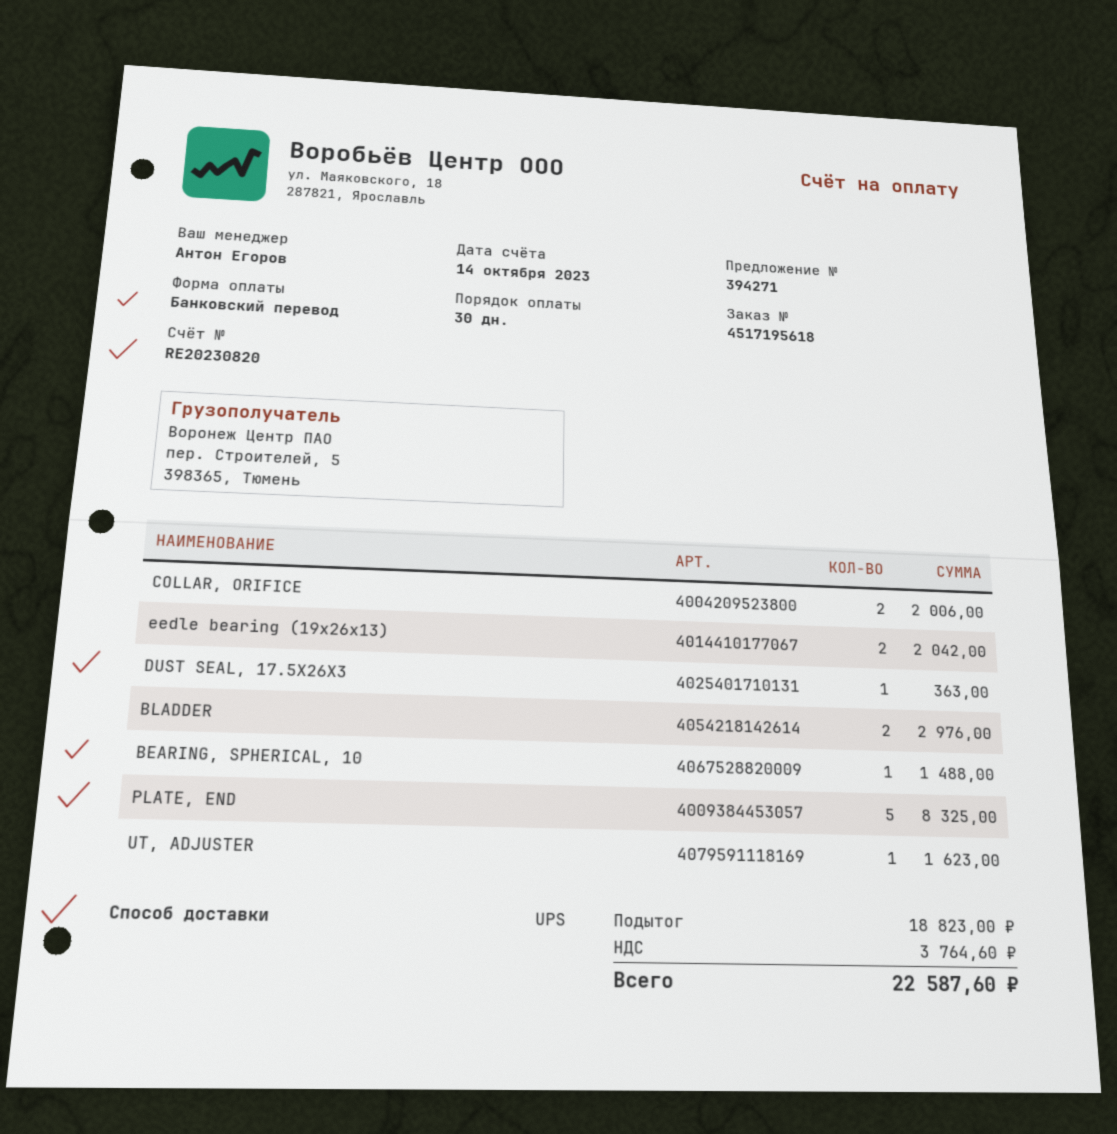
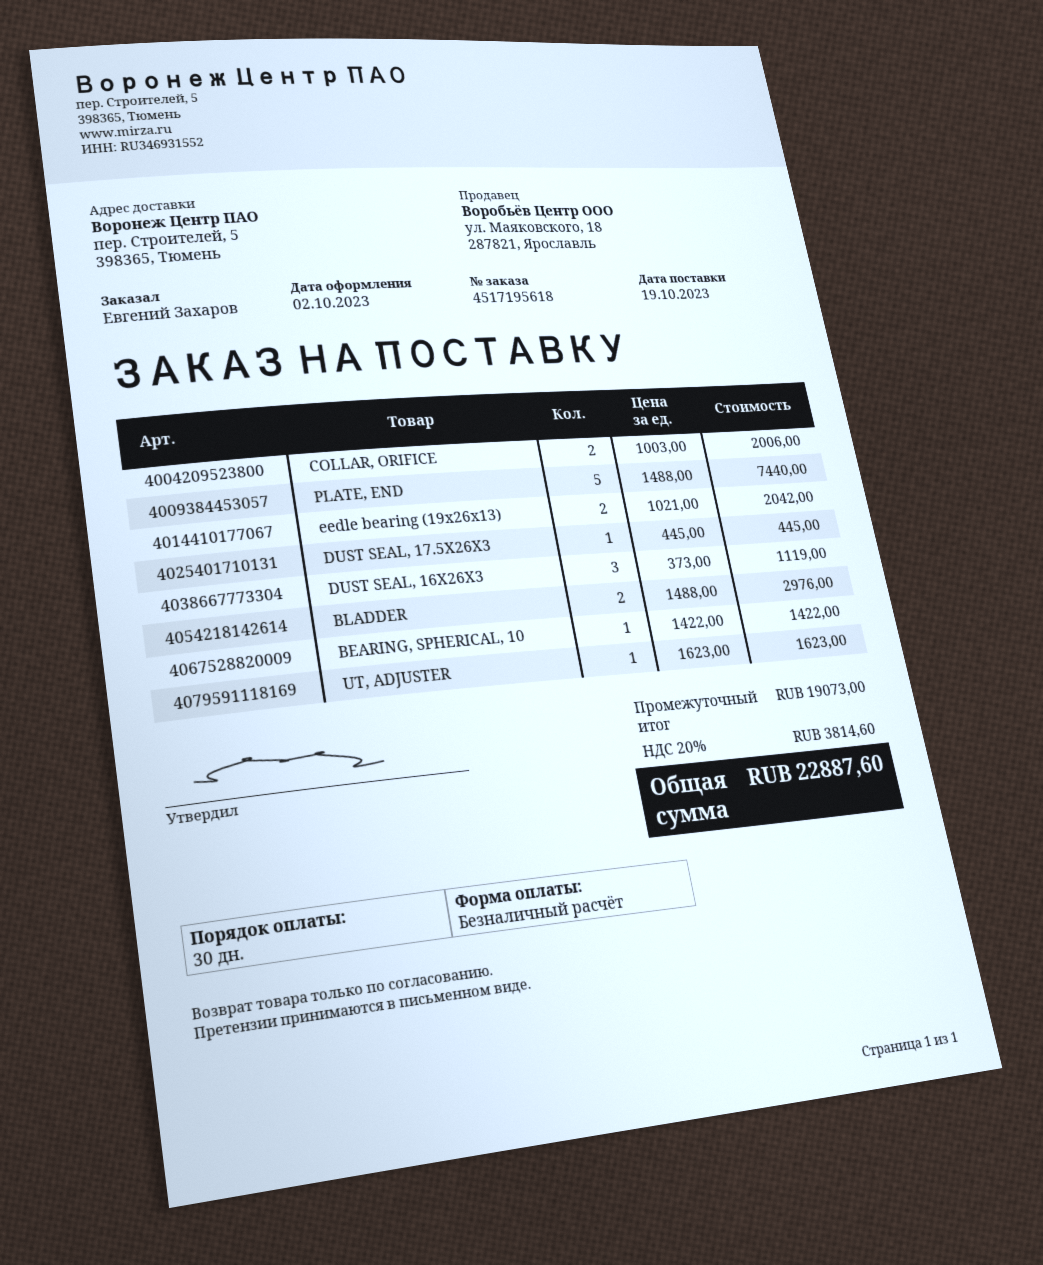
DUST SEAL, 17.5X26X3: 1 for 363.00 -> 1 for 445.00
BEARING, SPHERICAL, 10: 1 for 1488.00 -> 1 for 1422.00
PLATE, END: 5 for 8325.00 -> 5 for 7440.00
DUST SEAL, 16X26X3: none -> 3 for 1119.00
subtotal: 18823.00 -> 19073.00
tax: 3764.60 -> 3814.60
total: 22587.60 -> 22887.60

